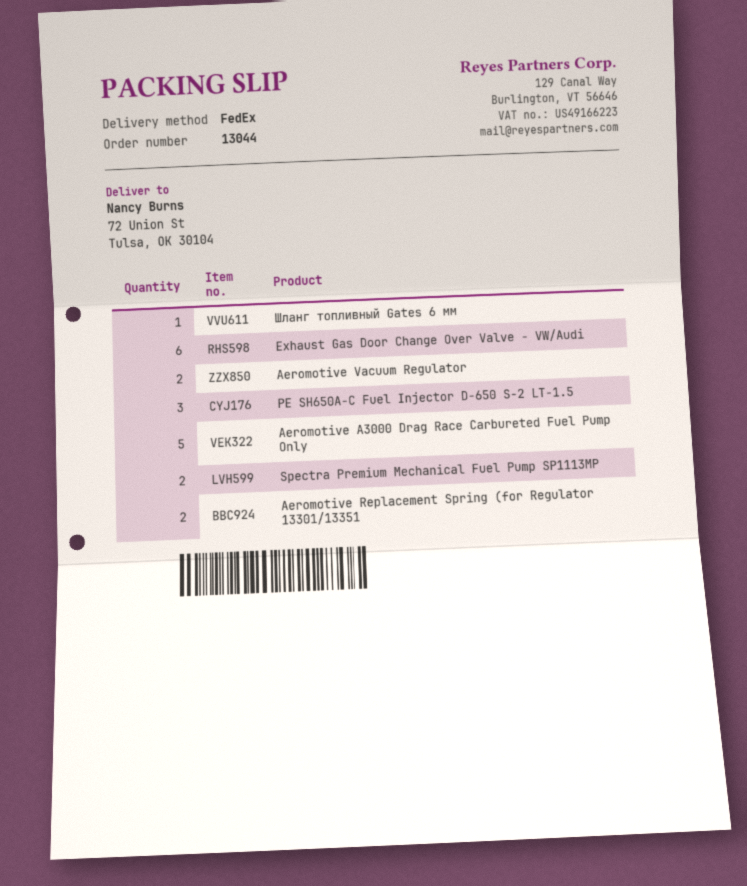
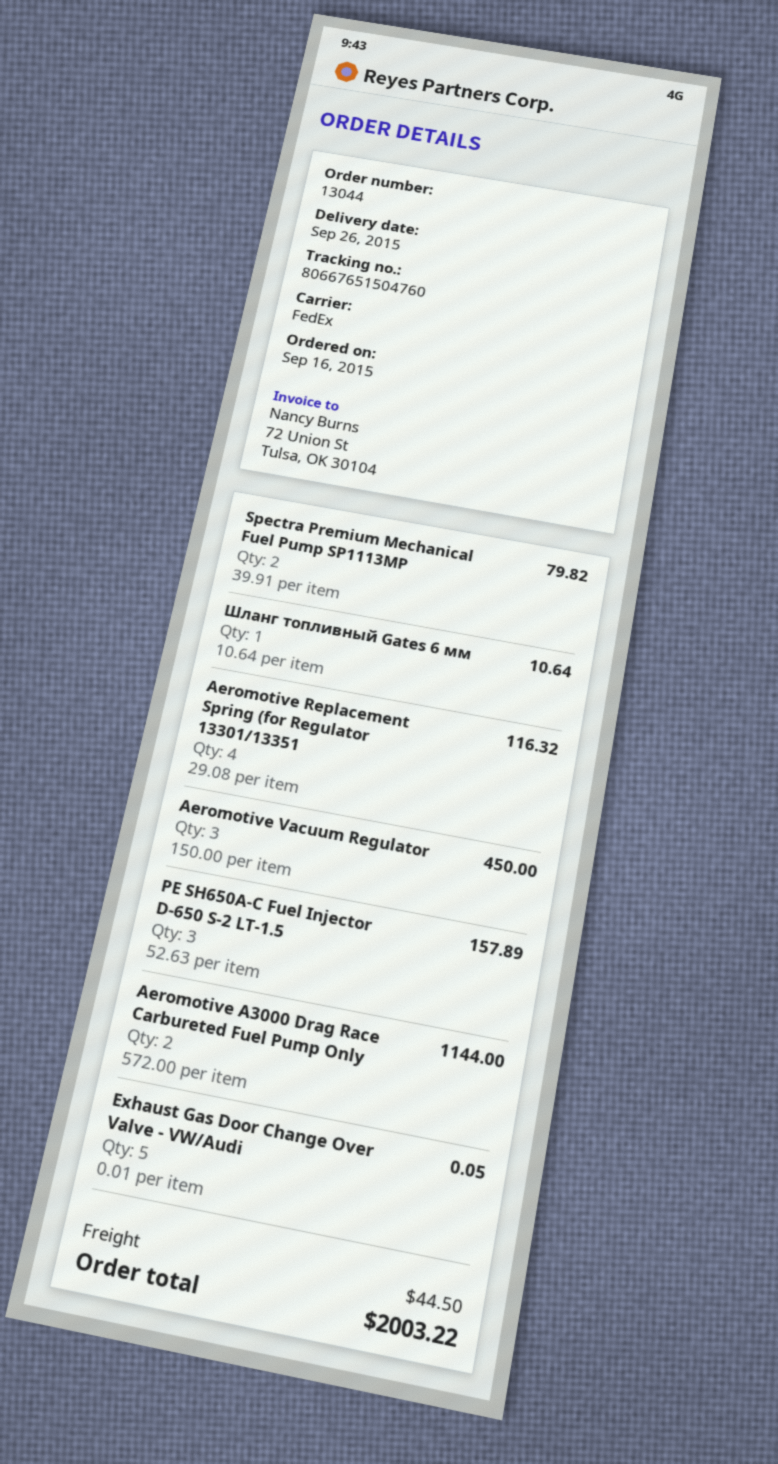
Exhaust Gas Door Change Over Valve - VW/Audi: 6 -> 5
Aeromotive Vacuum Regulator: 2 -> 3
Aeromotive A3000 Drag Race Carbureted Fuel Pump Only: 5 -> 2
Aeromotive Replacement Spring (for Regulator 13301/13351: 2 -> 4

